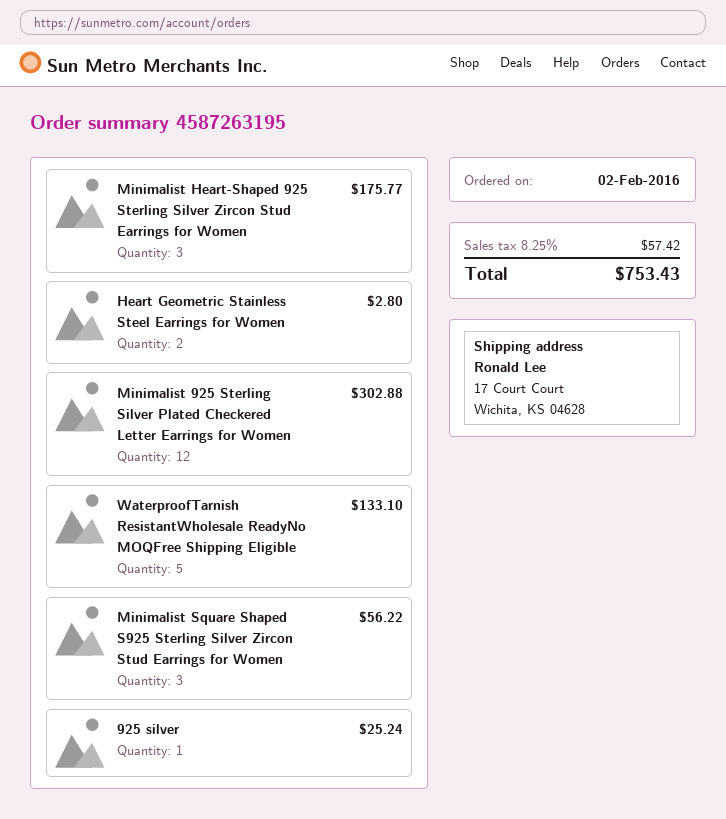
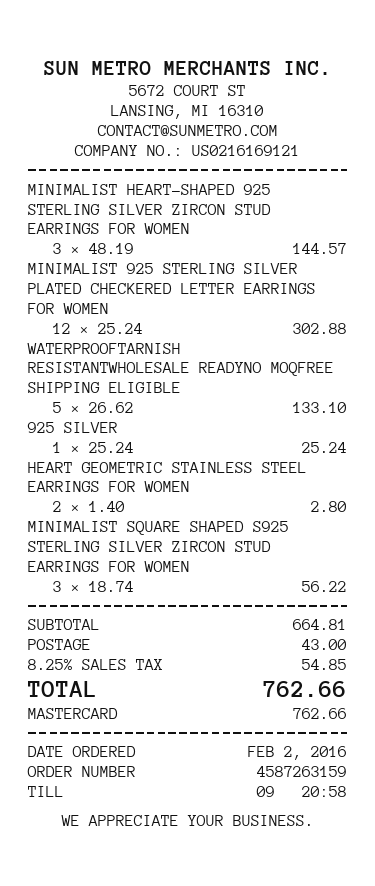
order number: 4587263195 -> 4587263159
Minimalist Heart-Shaped 925 Sterling Silver Zircon Stud Earrings for Women: 3 for 175.77 -> 3 for 144.57
shipping: none -> 43.00
tax: 8.25% = 57.42 -> 8.25% = 54.85
total: 753.43 -> 762.66

